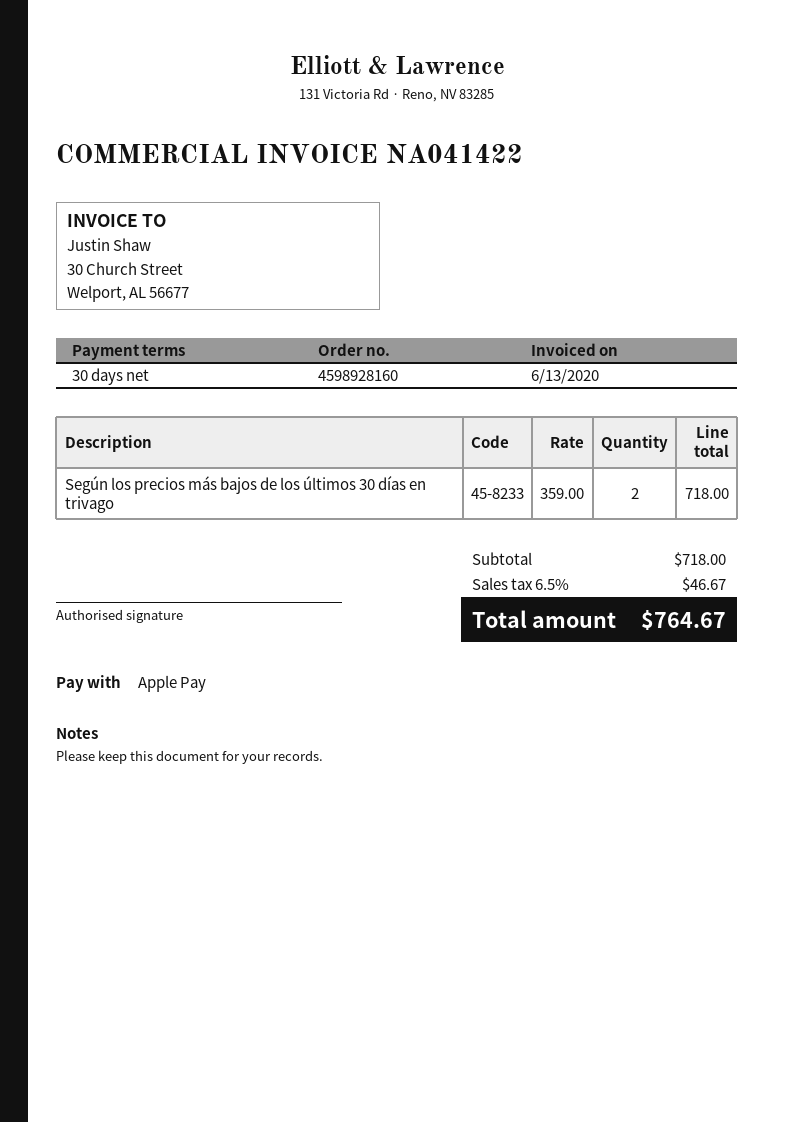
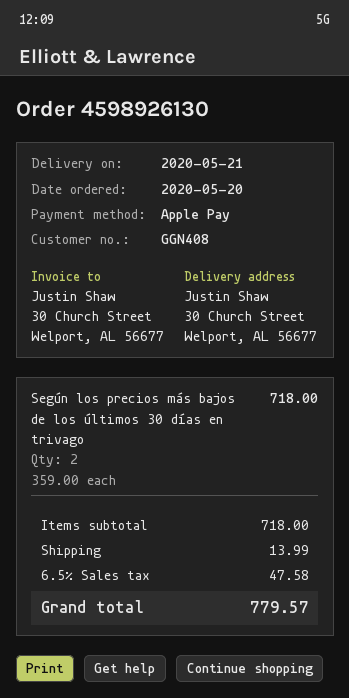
order number: 4598928160 -> 4598926130
shipping: none -> 13.99
tax: 6.5% = 46.67 -> 6.5% = 47.58
total: 764.67 -> 779.57

